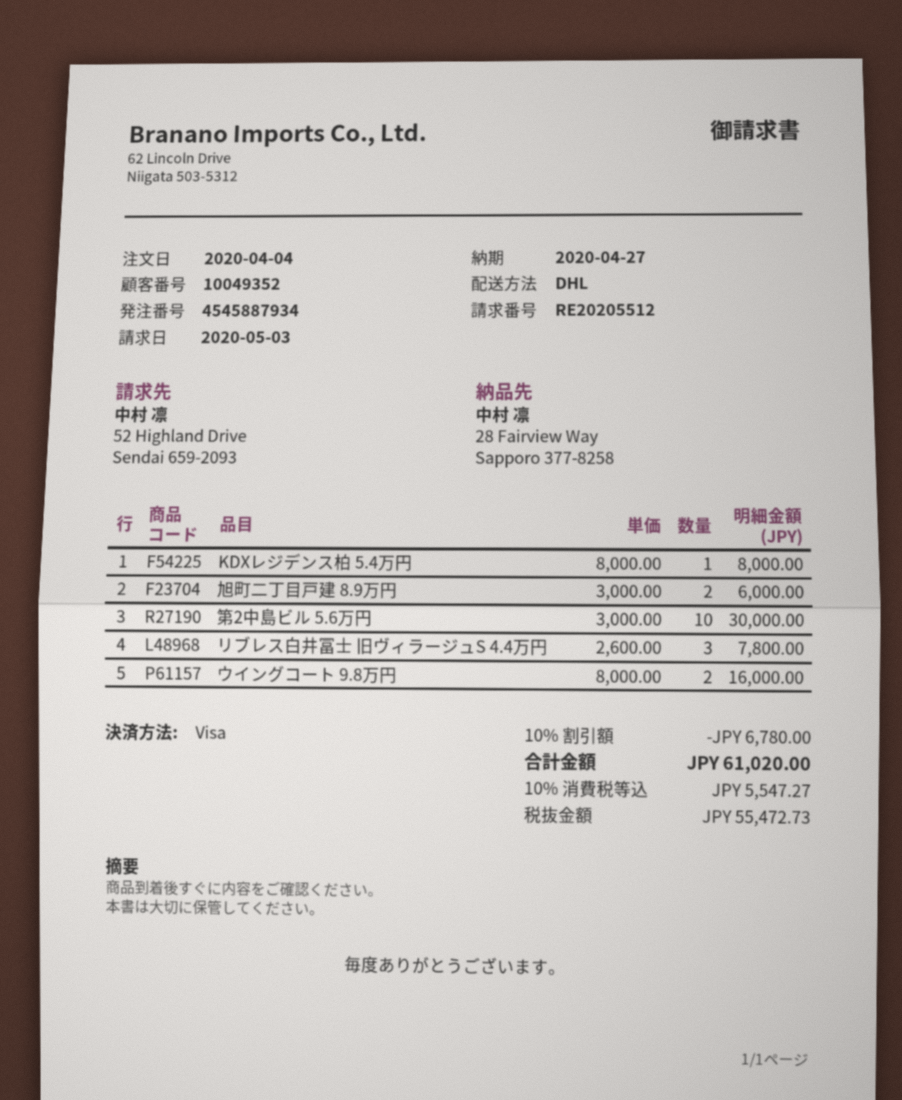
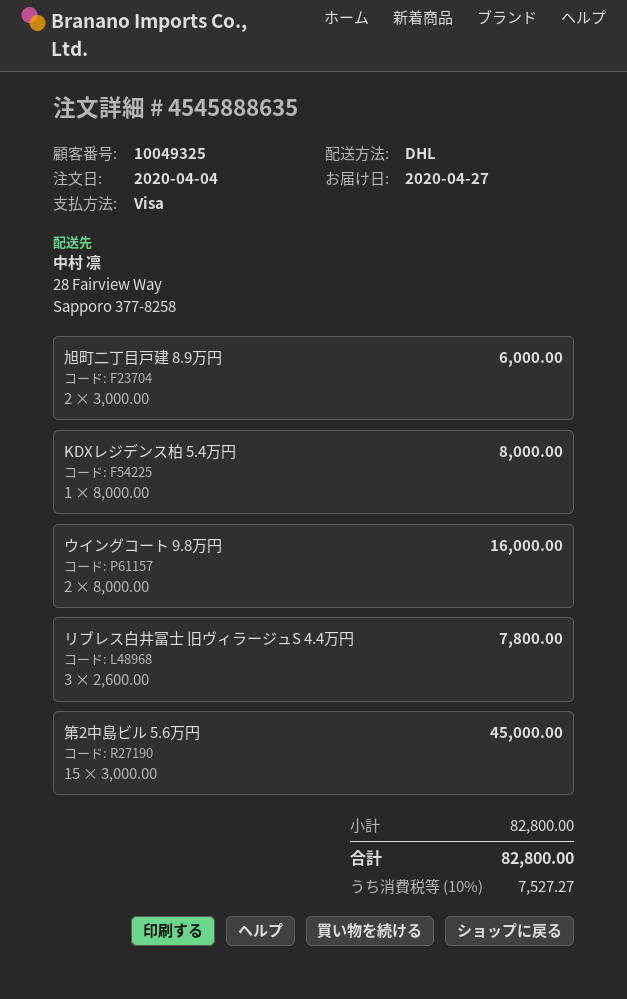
order number: 4545887934 -> 4545888635
customer number: 10049352 -> 10049325
第2中島ビル 5.6万円: 10 x 3000.00 = 30000.00 -> 15 x 3000.00 = 45000.00
discount: 10% = 6780.00 -> none
tax: 10% = 5547.27 -> 10% = 7527.27
total: 61020.00 -> 82800.00

